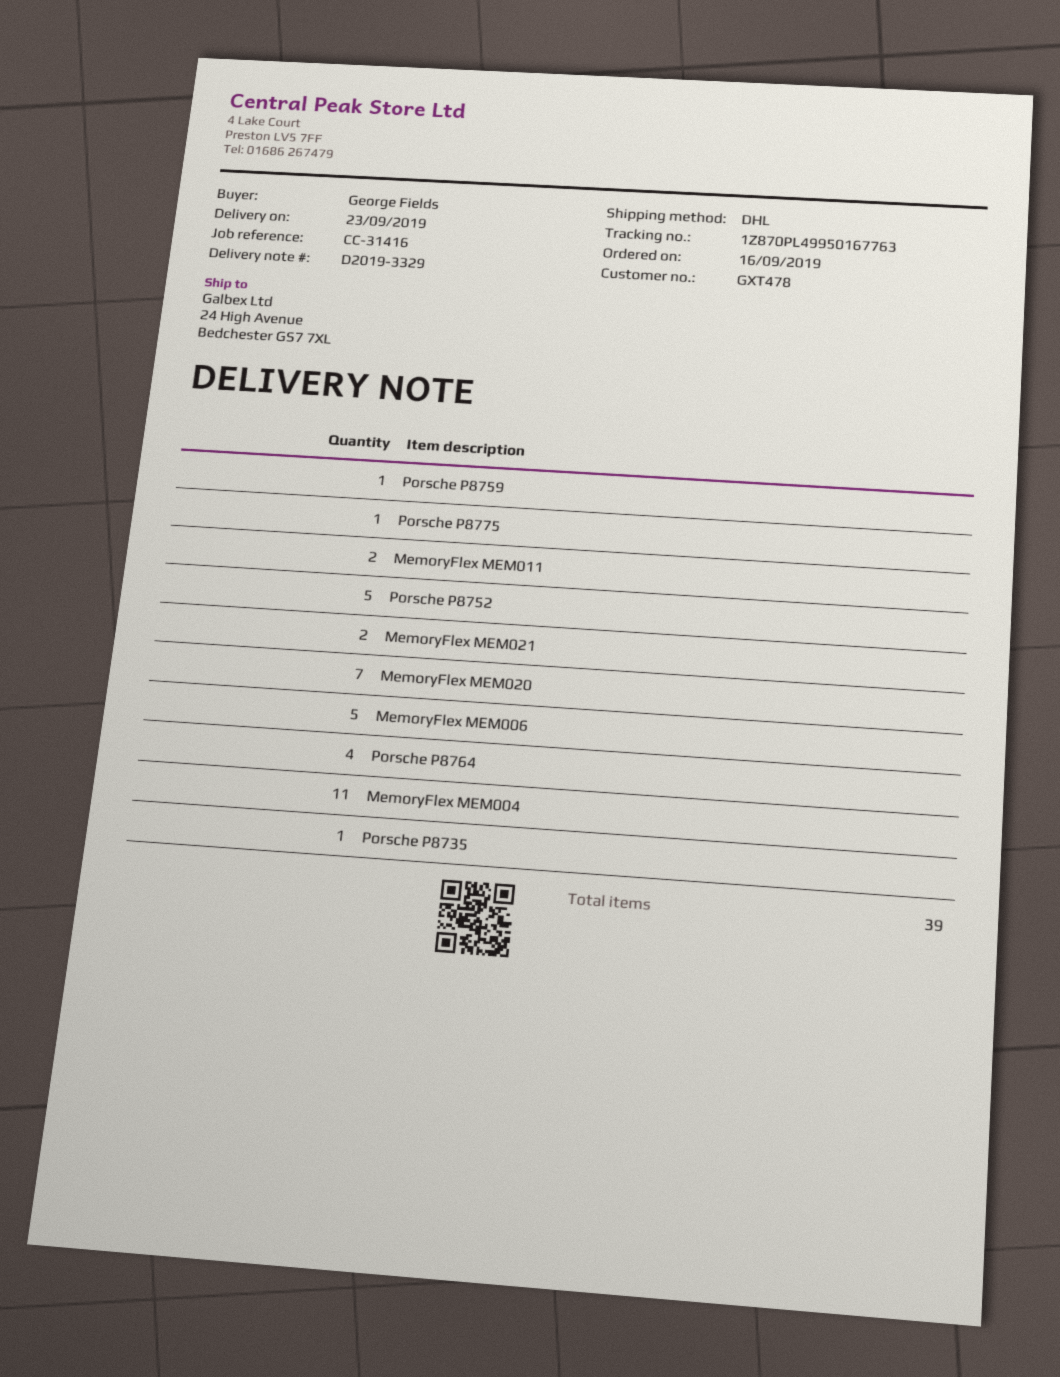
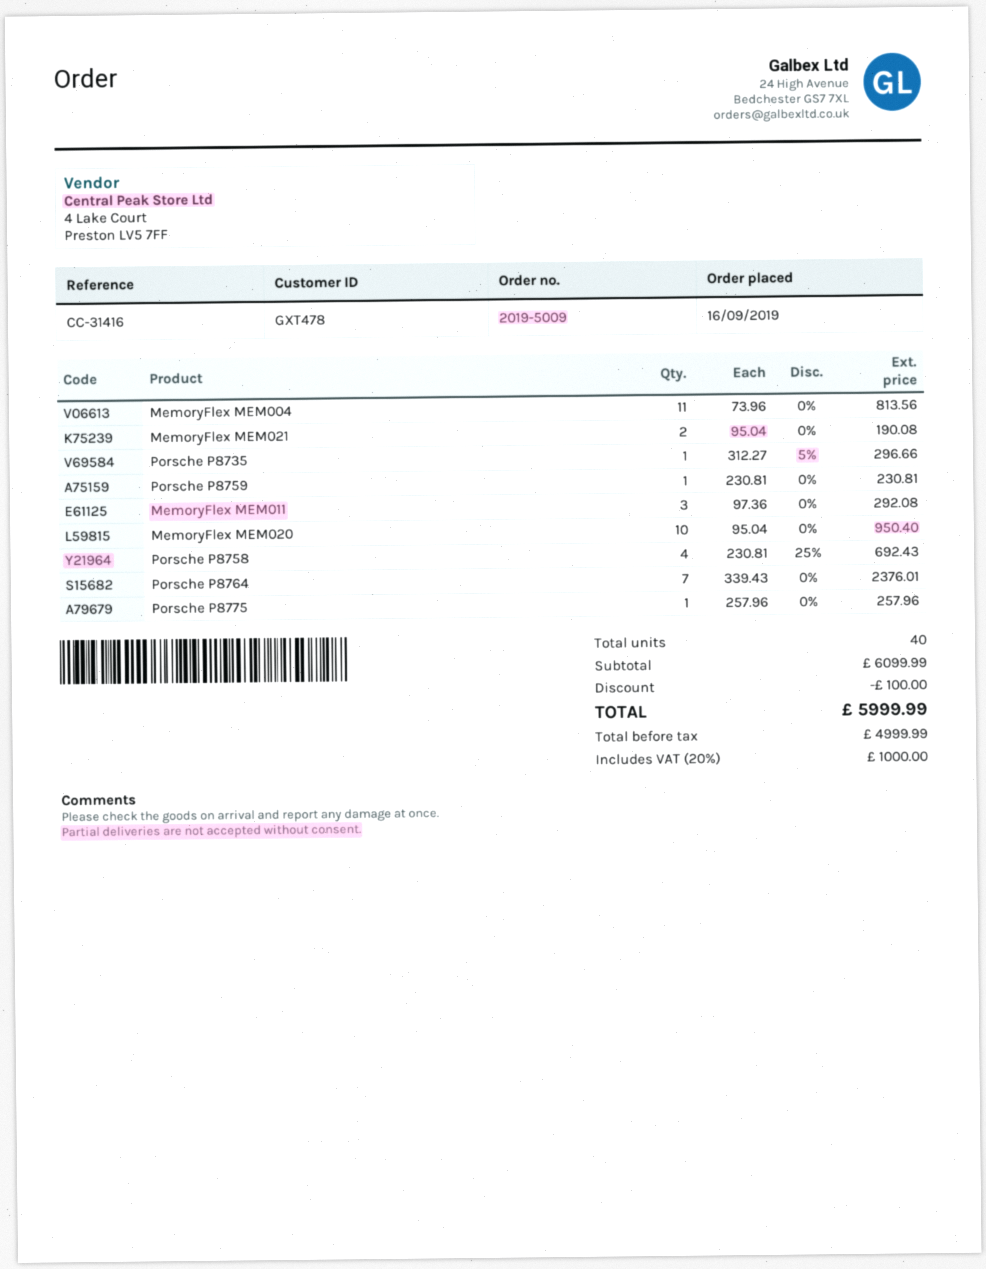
MemoryFlex MEM011: 2 -> 3
Porsche P8752: 5 -> none
MemoryFlex MEM020: 7 -> 10
MemoryFlex MEM006: 5 -> none
Porsche P8764: 4 -> 7
Porsche P8758: none -> 4
total quantity: 39 -> 40

